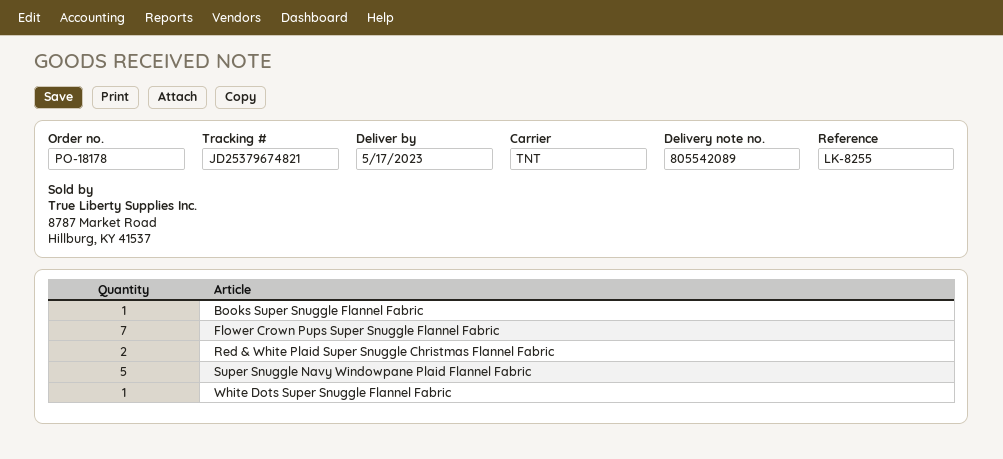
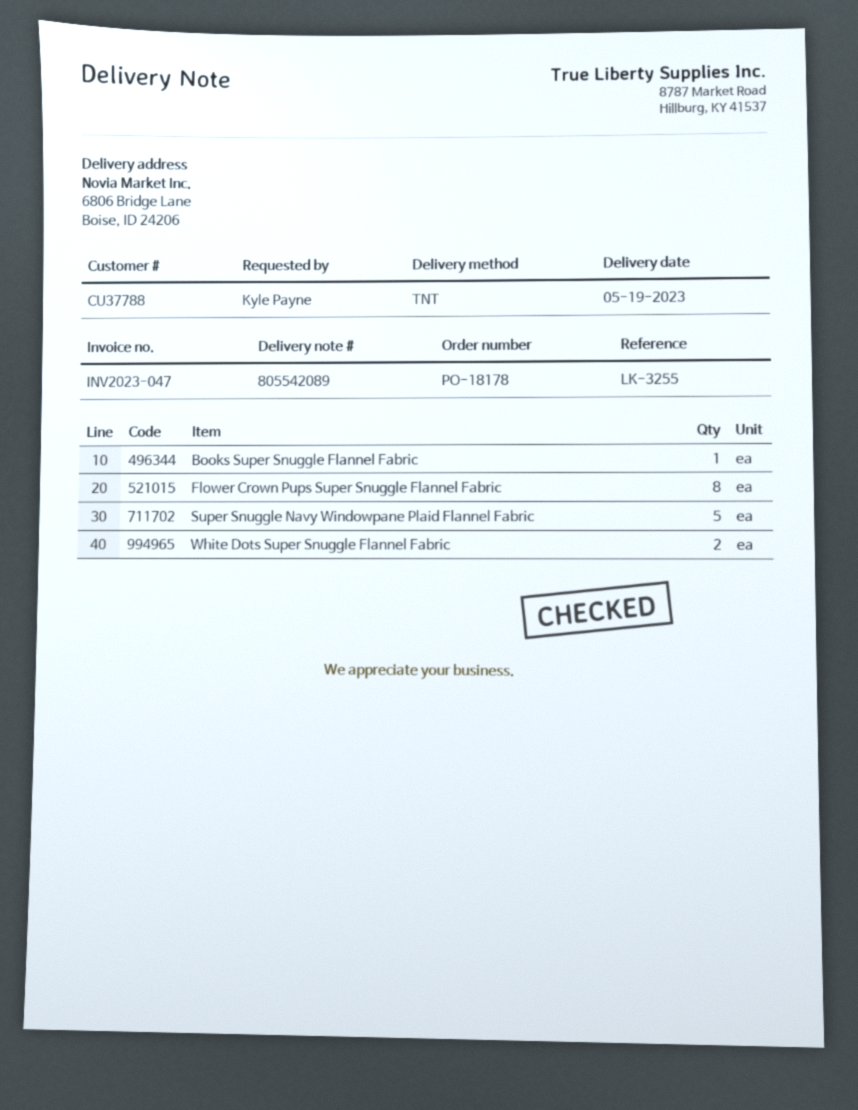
delivery date: 2023-05-17 -> 2023-05-19
reference: LK-8255 -> LK-3255
Flower Crown Pups Super Snuggle Flannel Fabric: 7 -> 8
Red & White Plaid Super Snuggle Christmas Flannel Fabric: 2 -> none
White Dots Super Snuggle Flannel Fabric: 1 -> 2

